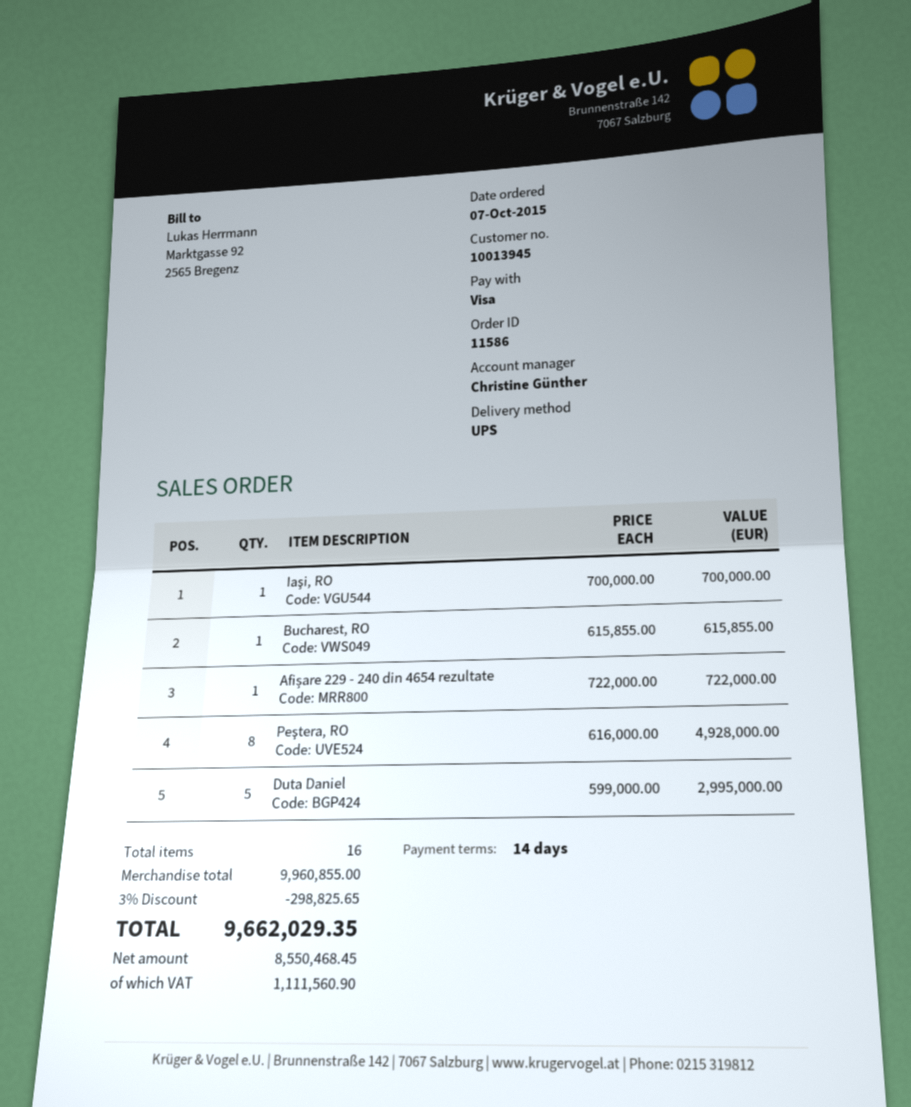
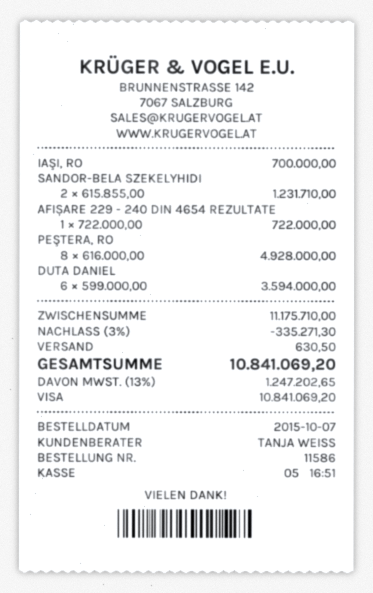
sales rep: Christine Günther -> TANJA WEISS
Bucharest, RO: 1 x 615855.00 = 615855.00 -> none
Duta Daniel: 5 x 599000.00 = 2995000.00 -> 6 x 599000.00 = 3594000.00
SANDOR-BELA SZEKELYHIDI: none -> 2 x 615855.00 = 1231710.00
subtotal: 9960855.00 -> 11175710.00
discount: 3% = 298825.65 -> 3% = 335271.30
shipping: none -> 630.50
tax: 1111560.90 -> 1247202.65
total: 9662029.35 -> 10841069.20

